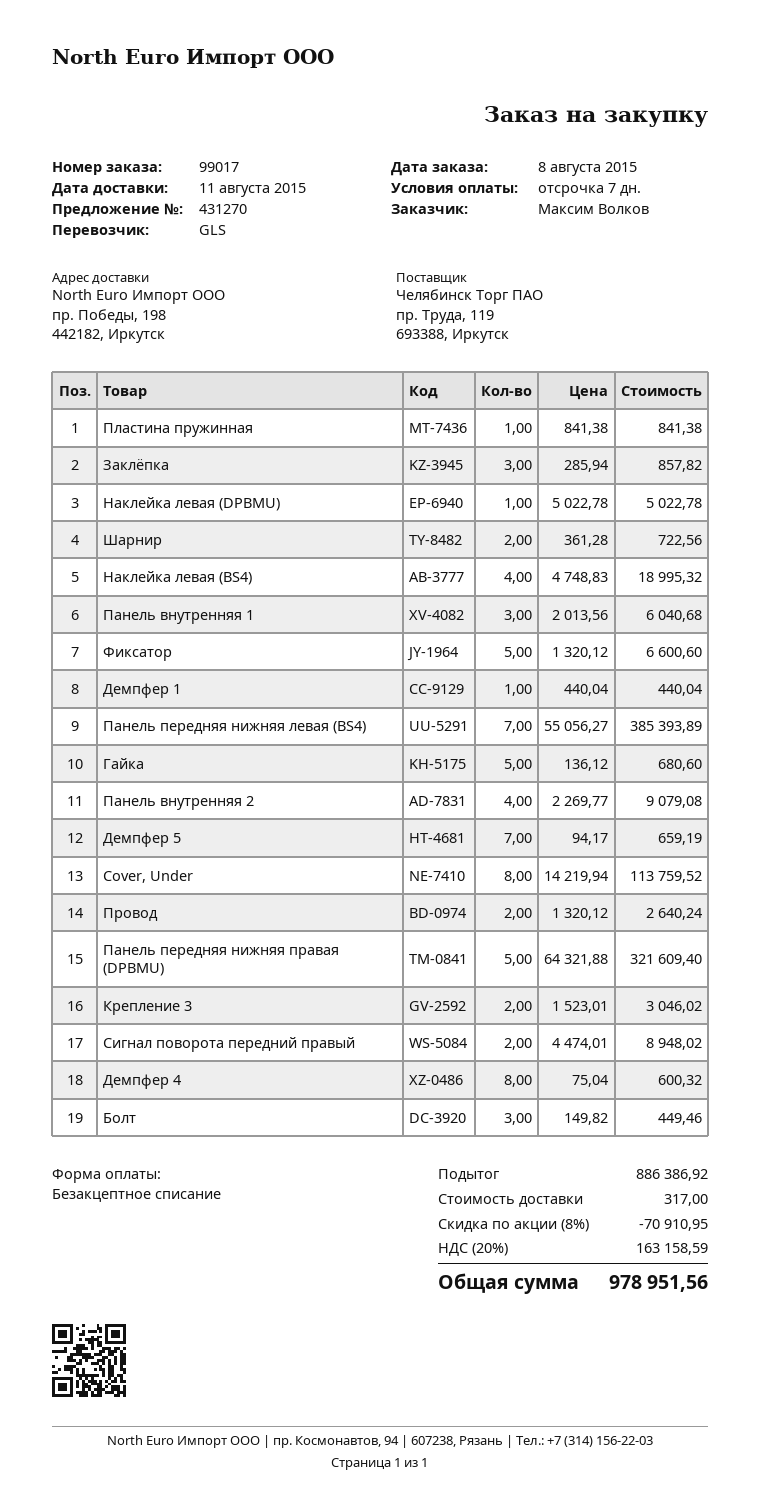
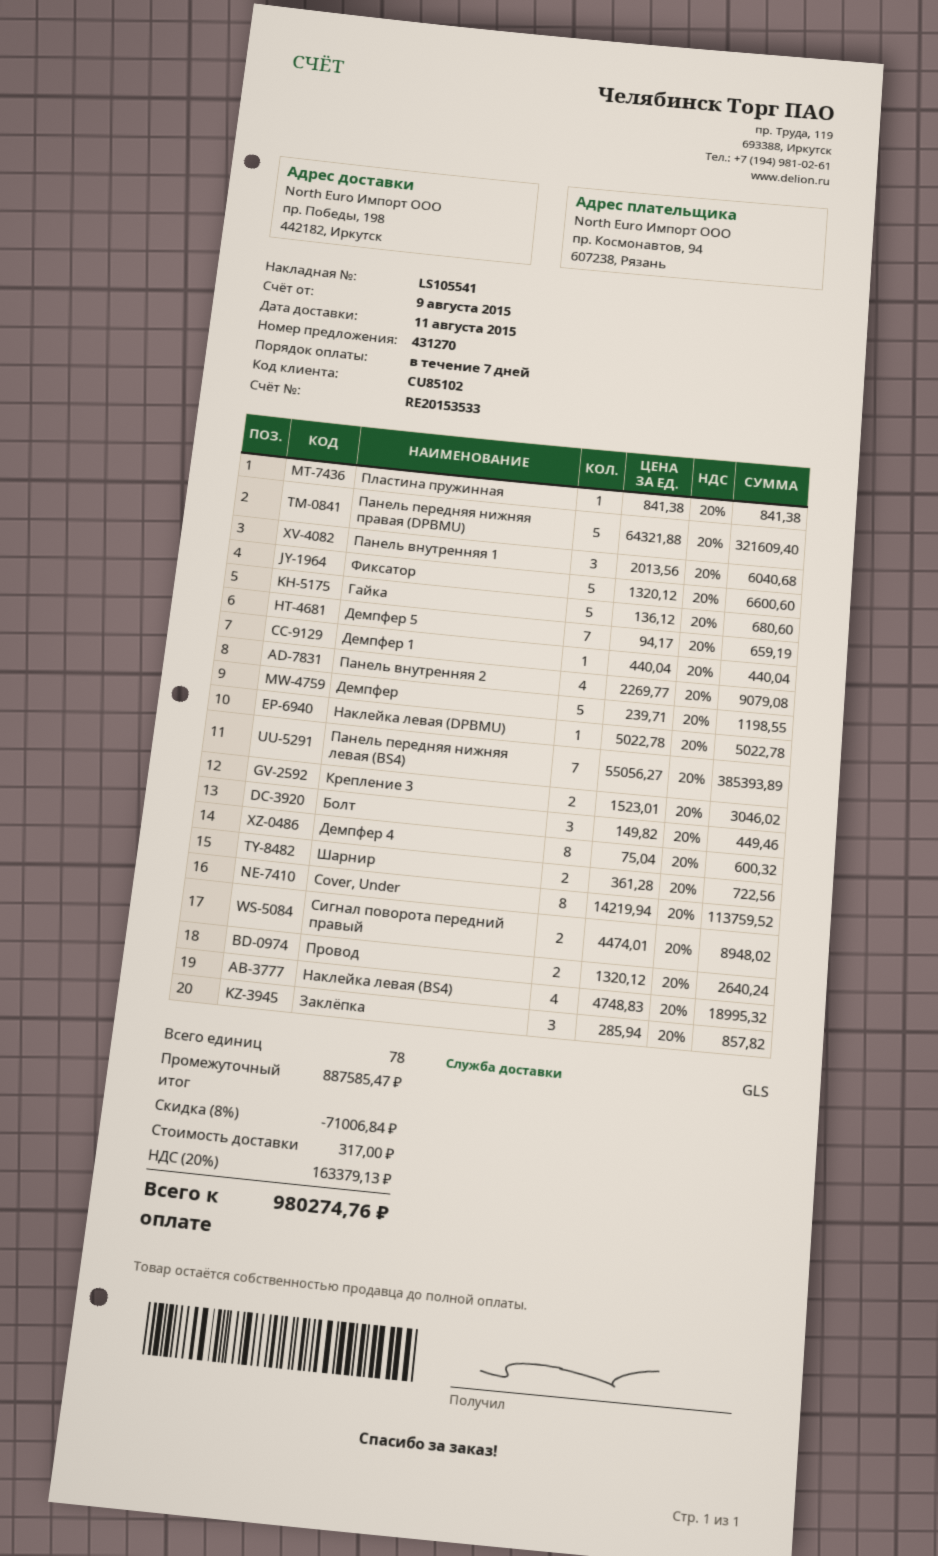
Демпфер: none -> 5 x 239.71 = 1198.55
subtotal: 886386.92 -> 887585.47
discount: 8% = 70910.95 -> 8% = 71006.84
tax: 20% = 163158.59 -> 20% = 163379.13
total: 978951.56 -> 980274.76

